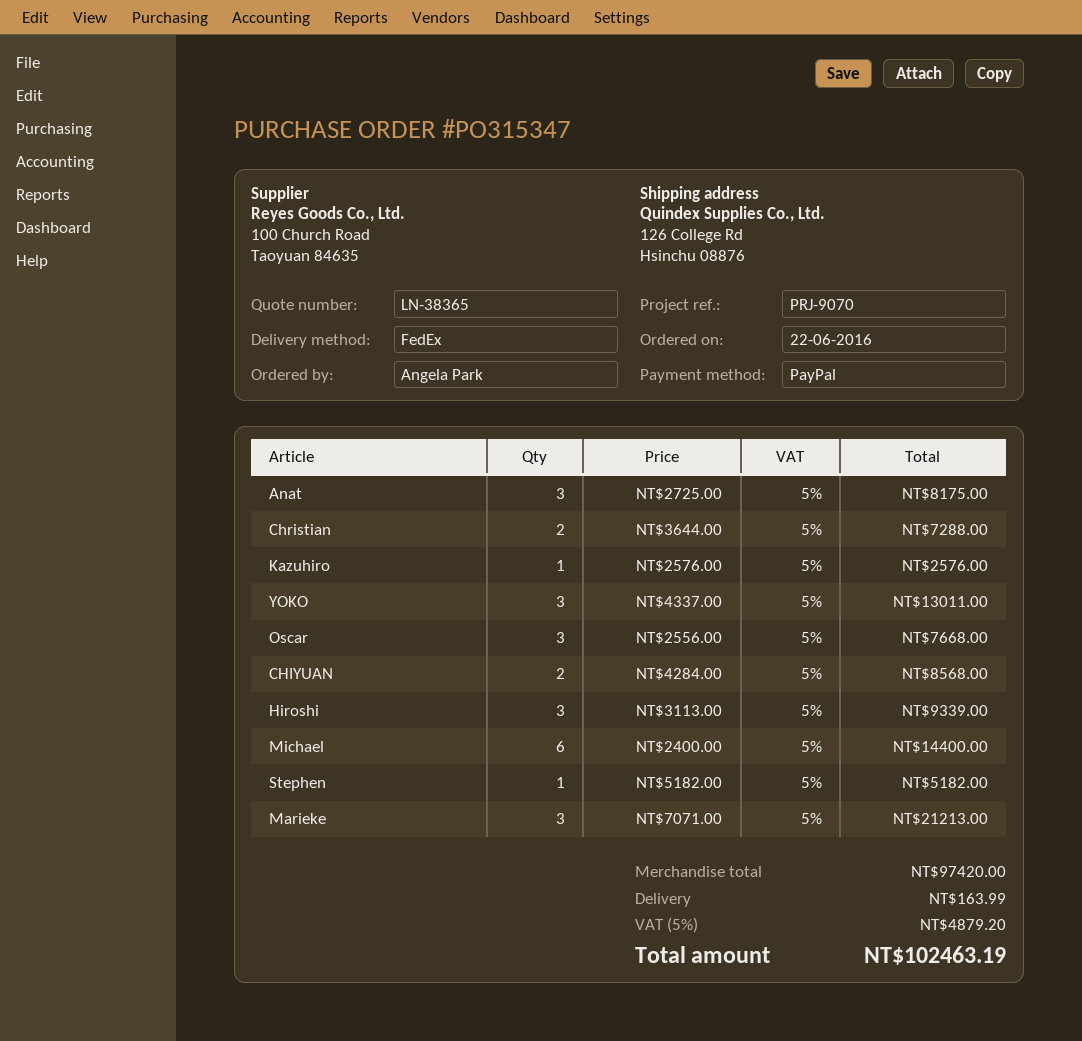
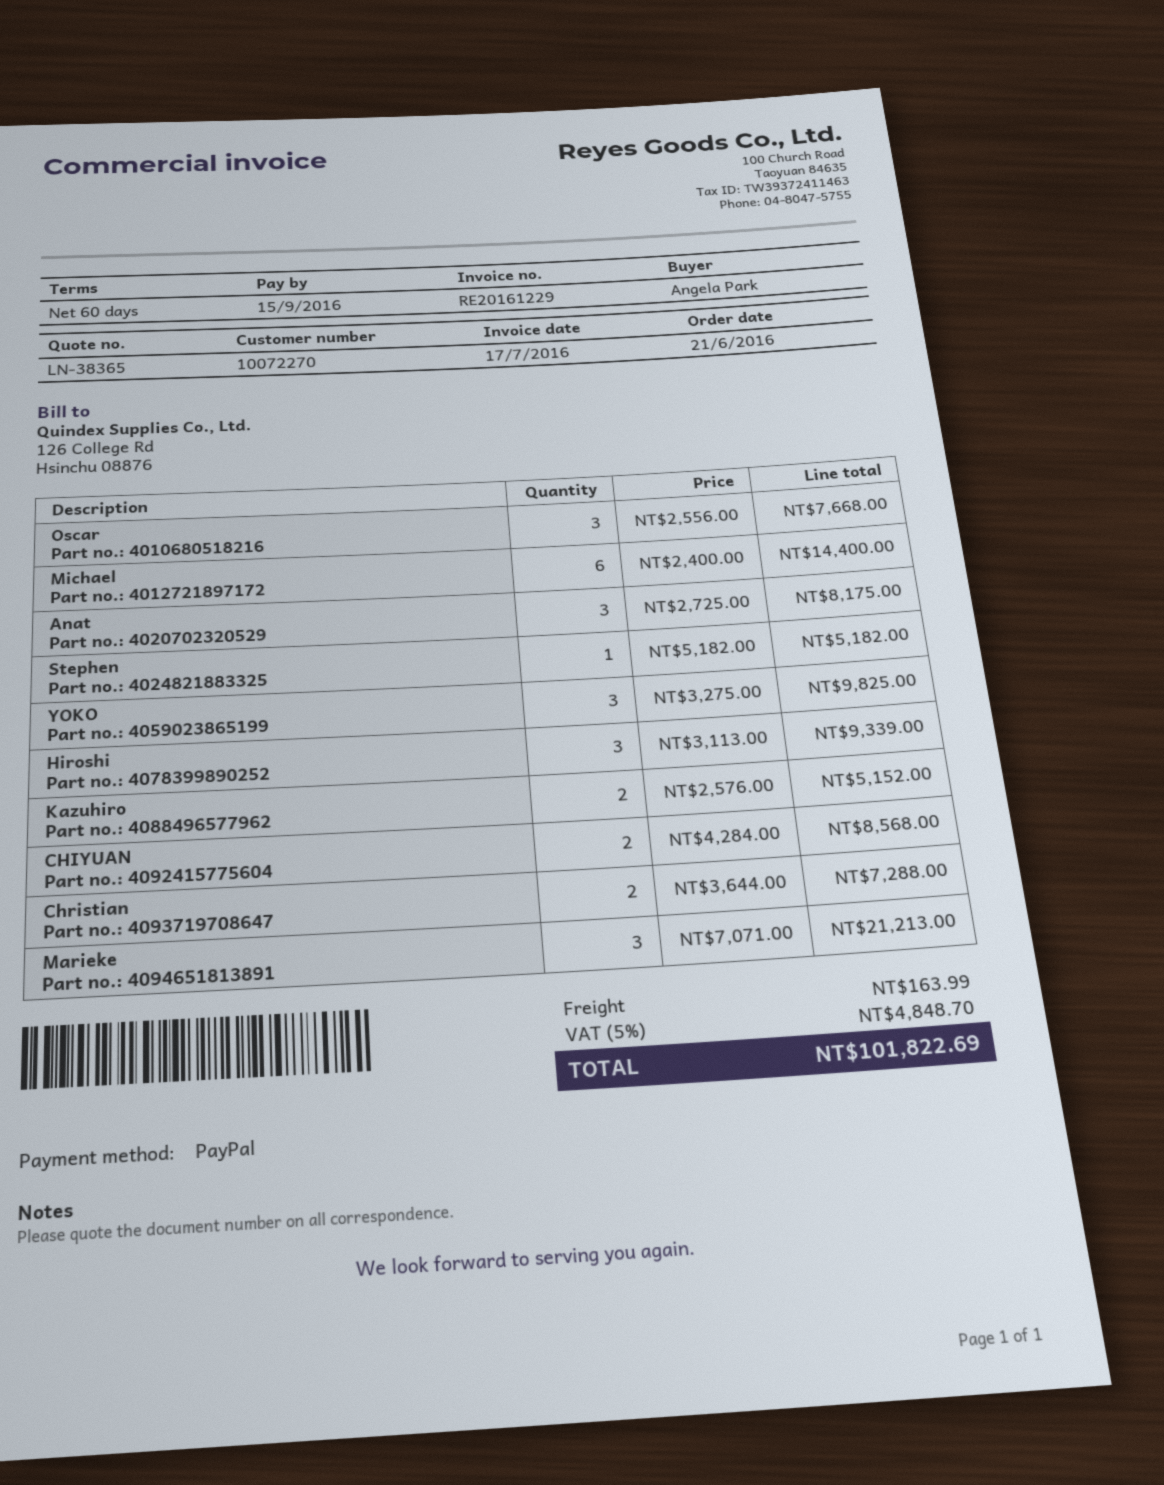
order date: 2016-06-22 -> 2016-06-21
Kazuhiro: 1 x 2576.00 = 2576.00 -> 2 x 2576.00 = 5152.00
YOKO: 3 x 4337.00 = 13011.00 -> 3 x 3275.00 = 9825.00
tax: 5% = 4879.20 -> 5% = 4848.70
total: 102463.19 -> 101822.69

